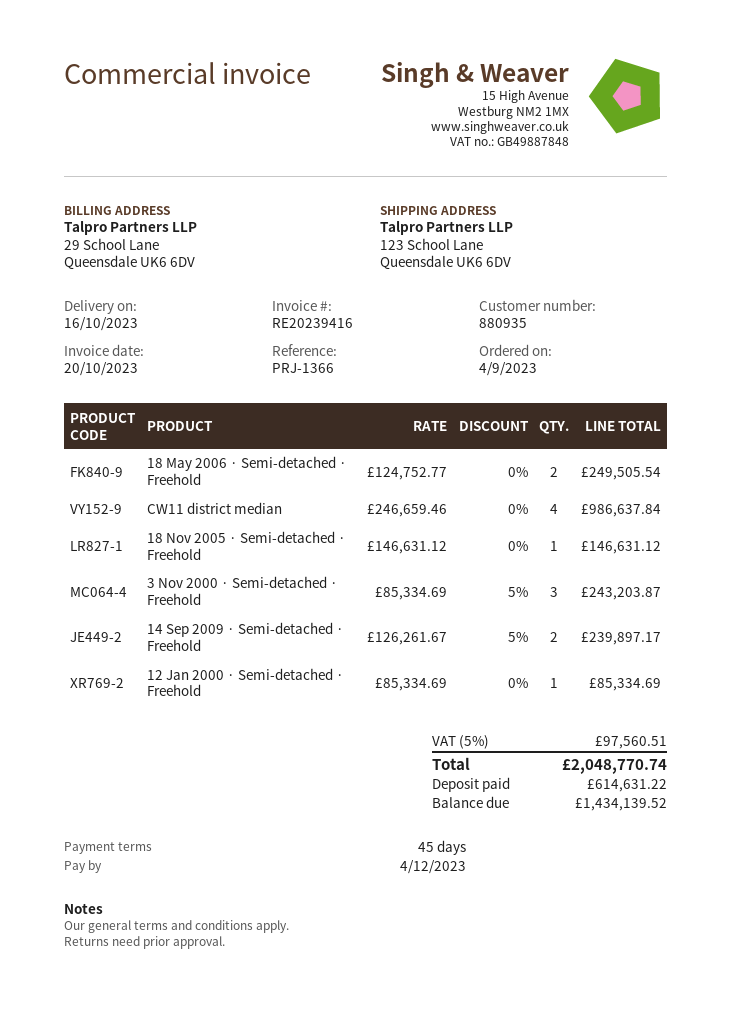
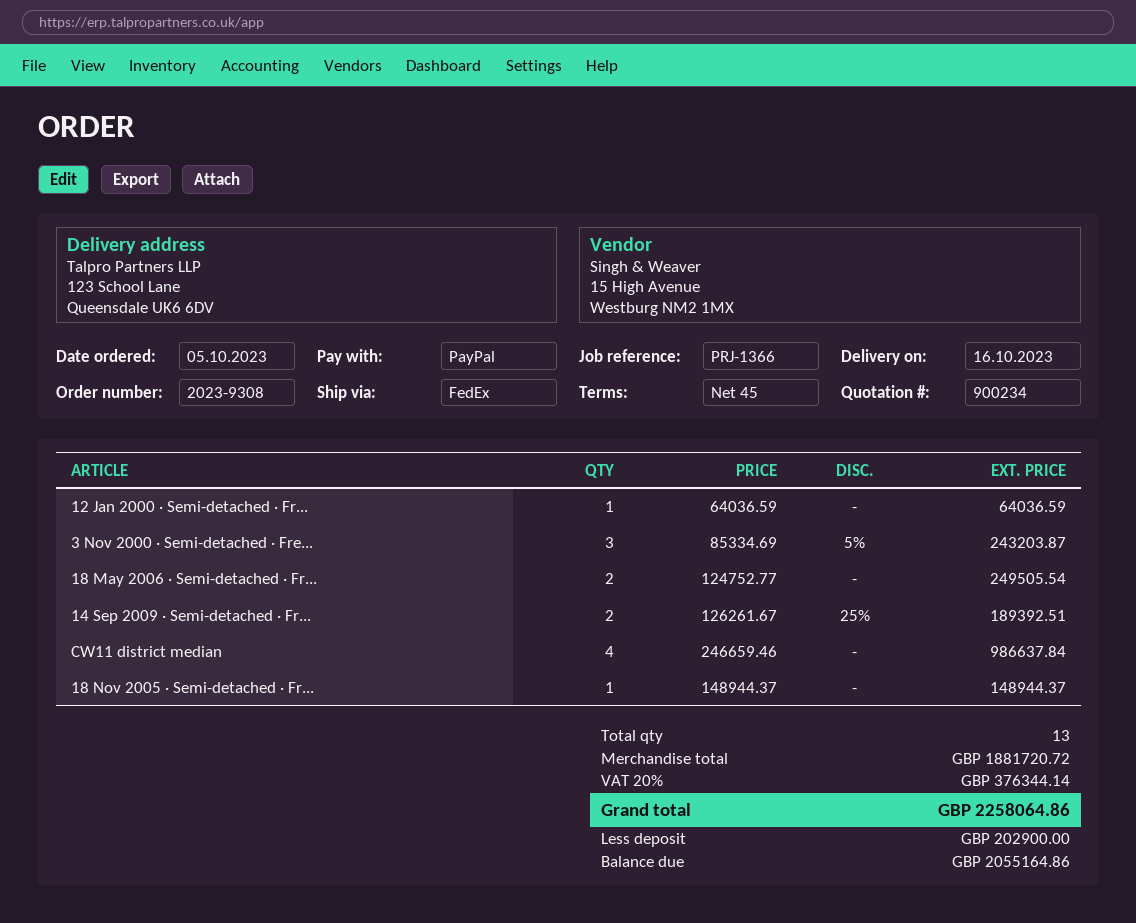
order date: 2023-09-04 -> 2023-10-05
18 Nov 2005 · Semi-detached · Freehold: 1 x 146631.12 = 146631.12 -> 1 x 148944.37 = 148944.37
14 Sep 2009 · Semi-detached · Freehold: 2 x 126261.67 - 5% = 239897.17 -> 2 x 126261.67 - 25% = 189392.51
12 Jan 2000 · Semi-detached · Freehold: 1 x 85334.69 = 85334.69 -> 1 x 64036.59 = 64036.59
tax: 5% = 97560.51 -> 20% = 376344.14
total: 2048770.74 -> 2258064.86
deposit: 614631.22 -> 202900.00
balance: 1434139.52 -> 2055164.86

